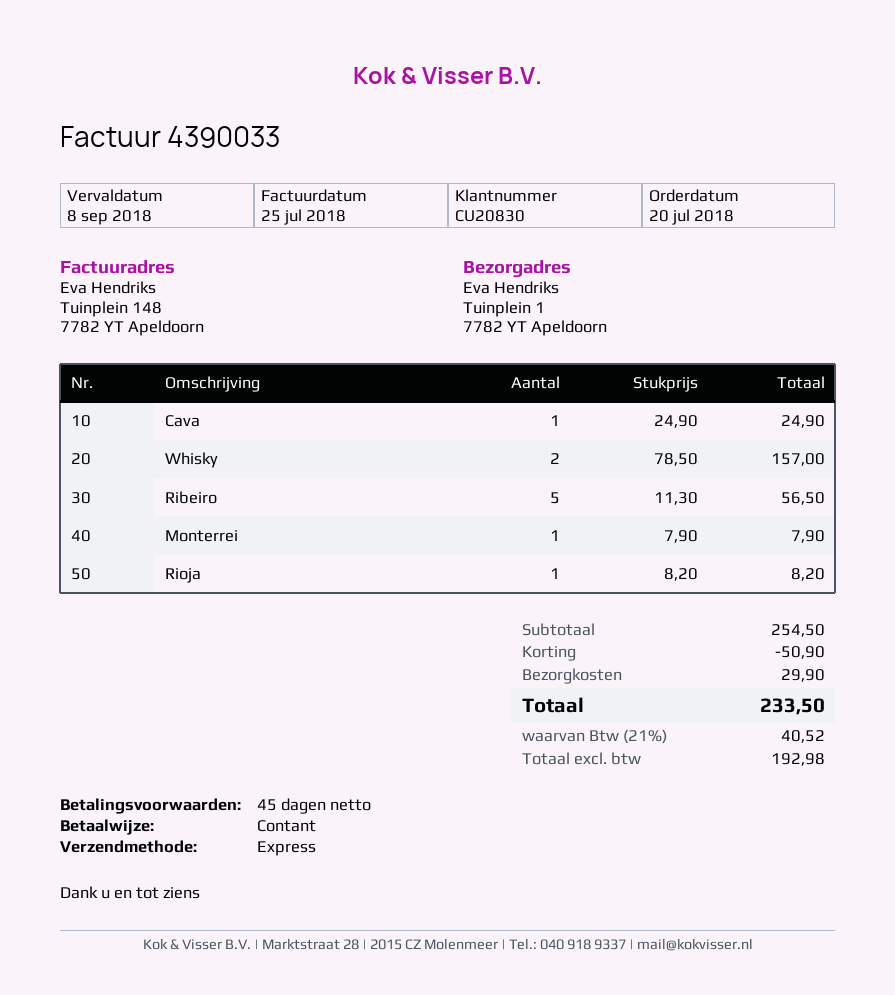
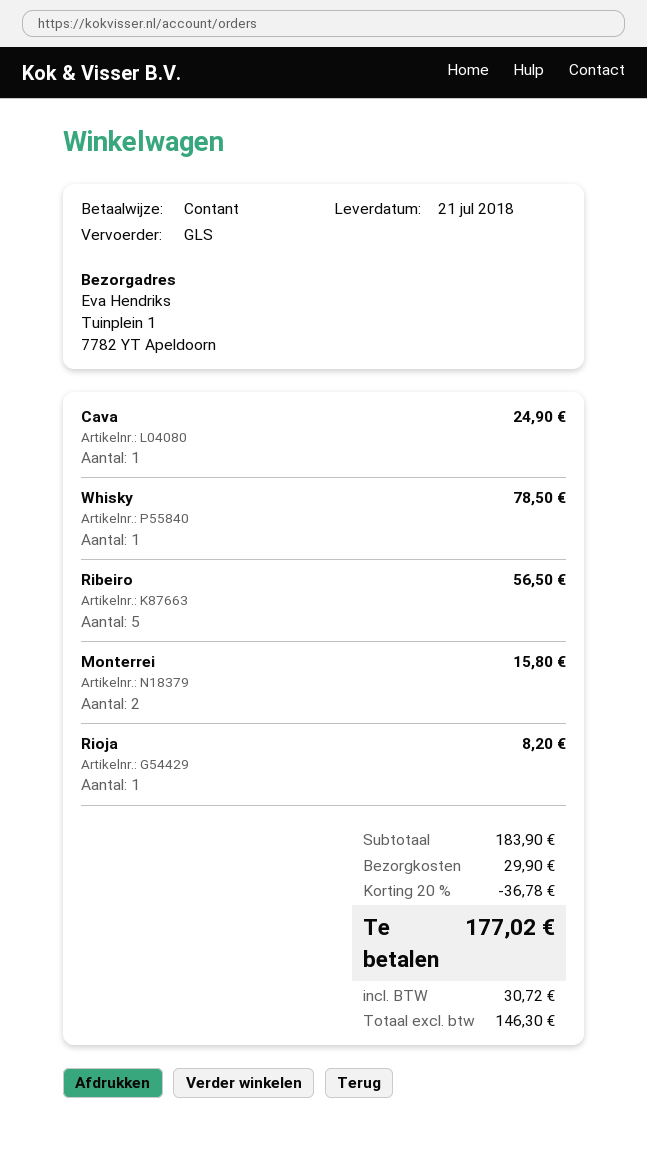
shipping method: express -> GLS
Whisky: 2 for 157.00 -> 1 for 78.50
Monterrei: 1 for 7.90 -> 2 for 15.80
subtotal: 254.50 -> 183.90
discount: 50.90 -> 36.78
net: 192.98 -> 146.30
tax: 40.52 -> 30.72
total: 233.50 -> 177.02

